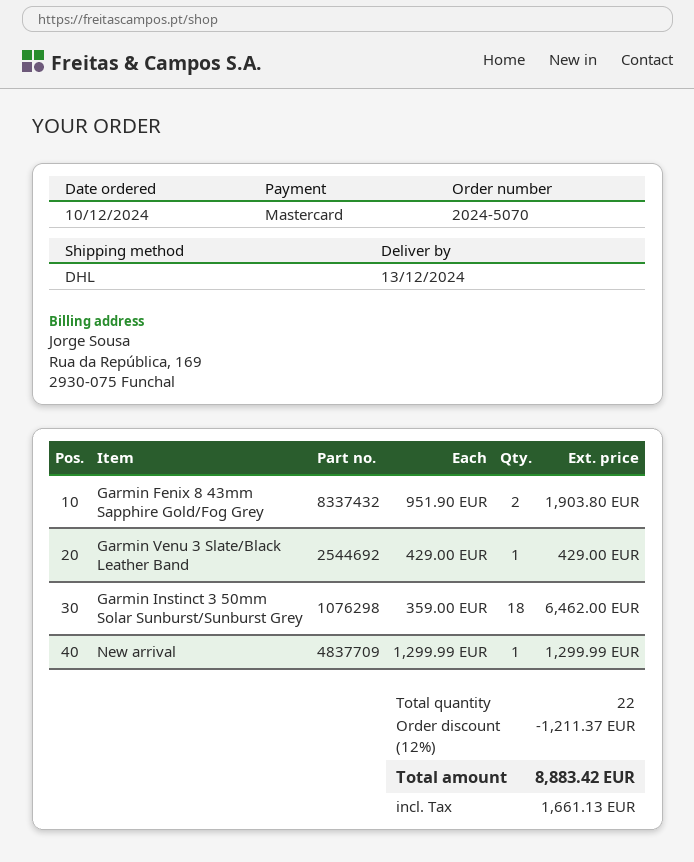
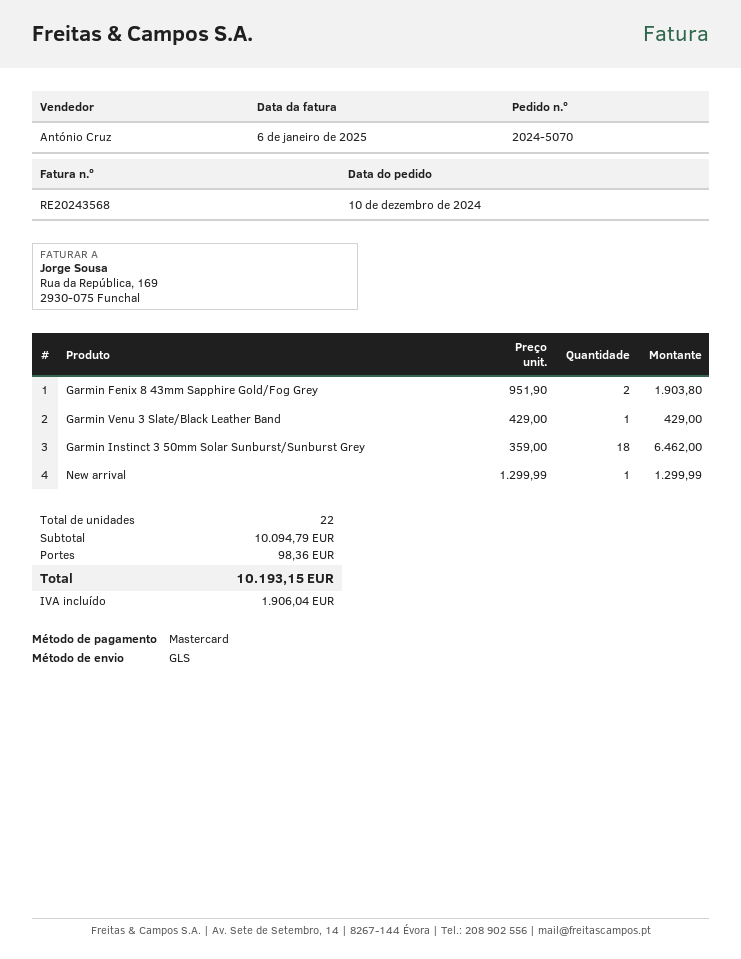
shipping method: DHL -> GLS
discount: 12% = 1211.37 -> none
shipping: none -> 98.36
tax: 1661.13 -> 1906.04
total: 8883.42 -> 10193.15

